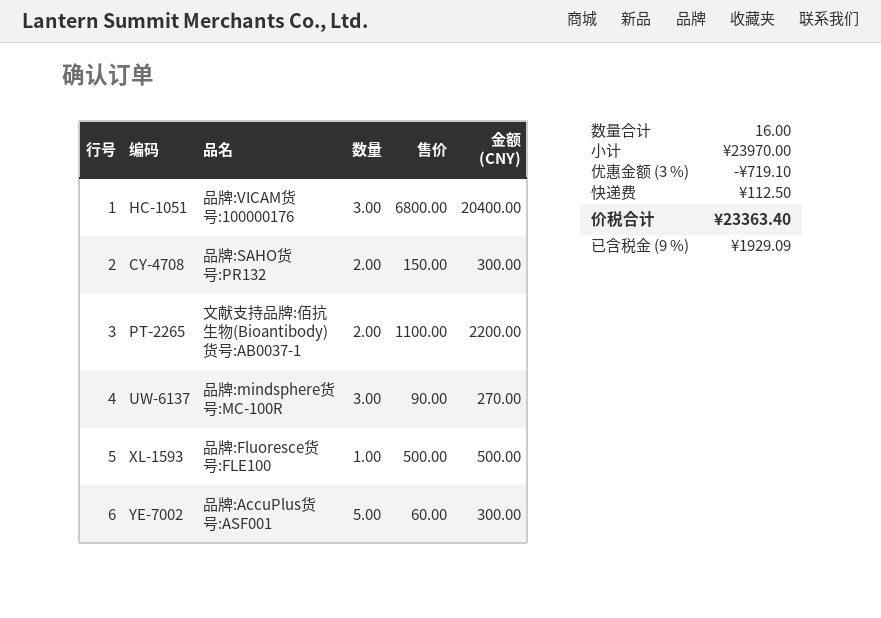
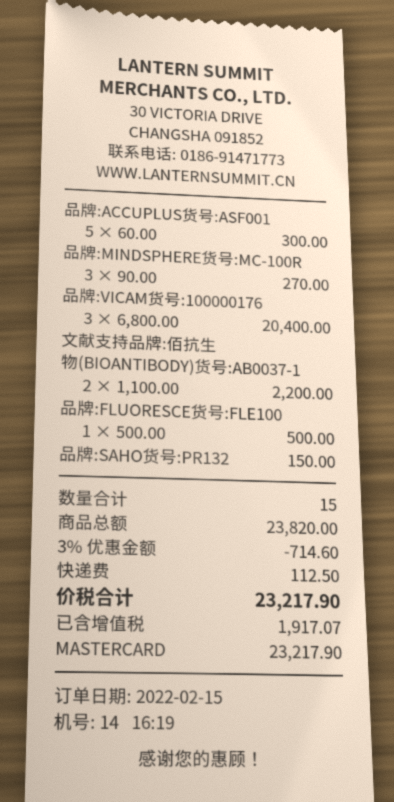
品牌:SAHO货号:PR132: 2 x 150.00 = 300.00 -> 1 x 150.00 = 150.00
total quantity: 16 -> 15
subtotal: 23970.00 -> 23820.00
discount: 3% = 719.10 -> 3% = 714.60
tax: 1929.09 -> 1917.07
total: 23363.40 -> 23217.90

